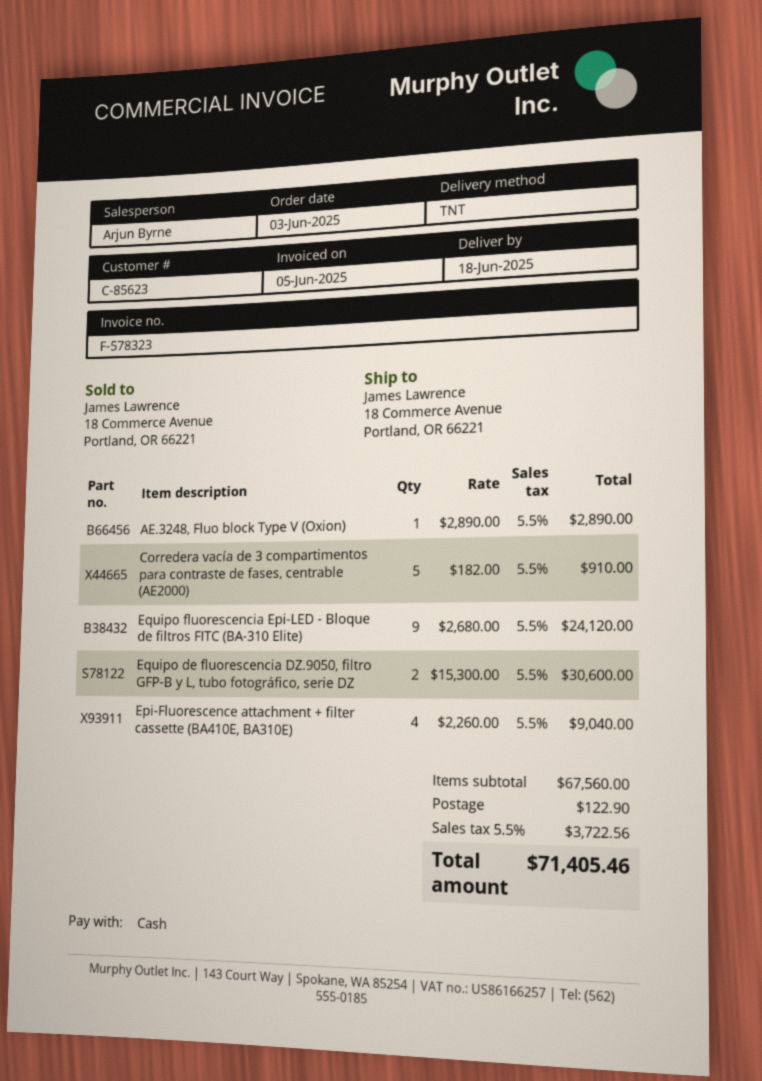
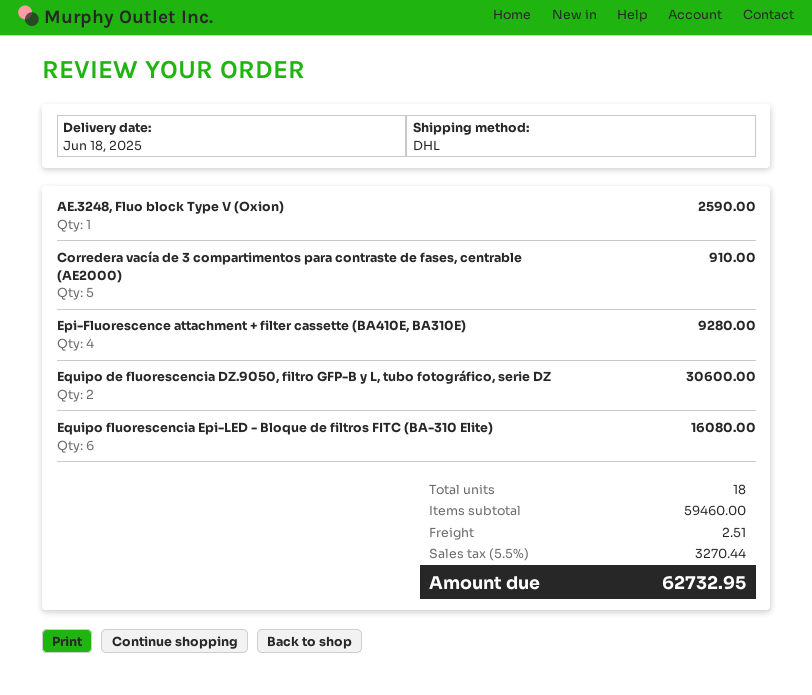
shipping method: TNT -> DHL
AE.3248, Fluo block Type V (Oxion): 1 for 2890.00 -> 1 for 2590.00
Equipo fluorescencia Epi-LED - Bloque de filtros FITC (BA-310 Elite): 9 for 24120.00 -> 6 for 16080.00
Epi-Fluorescence attachment + filter cassette (BA410E, BA310E): 4 for 9040.00 -> 4 for 9280.00
subtotal: 67560.00 -> 59460.00
shipping: 122.90 -> 2.51
tax: 5.5% = 3722.56 -> 5.5% = 3270.44
total: 71405.46 -> 62732.95

